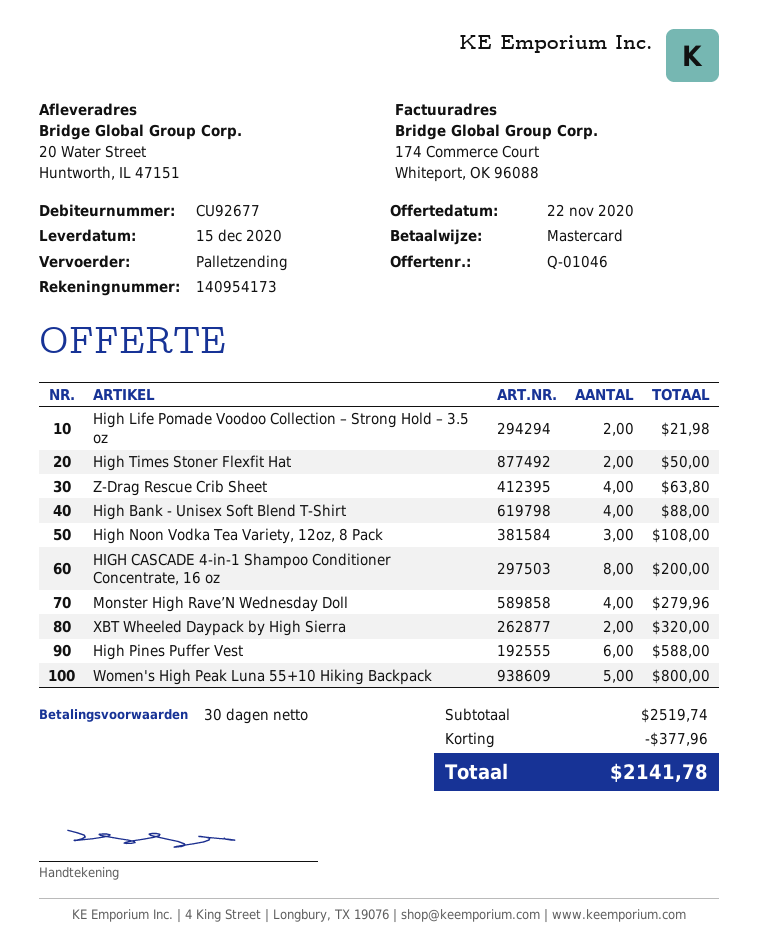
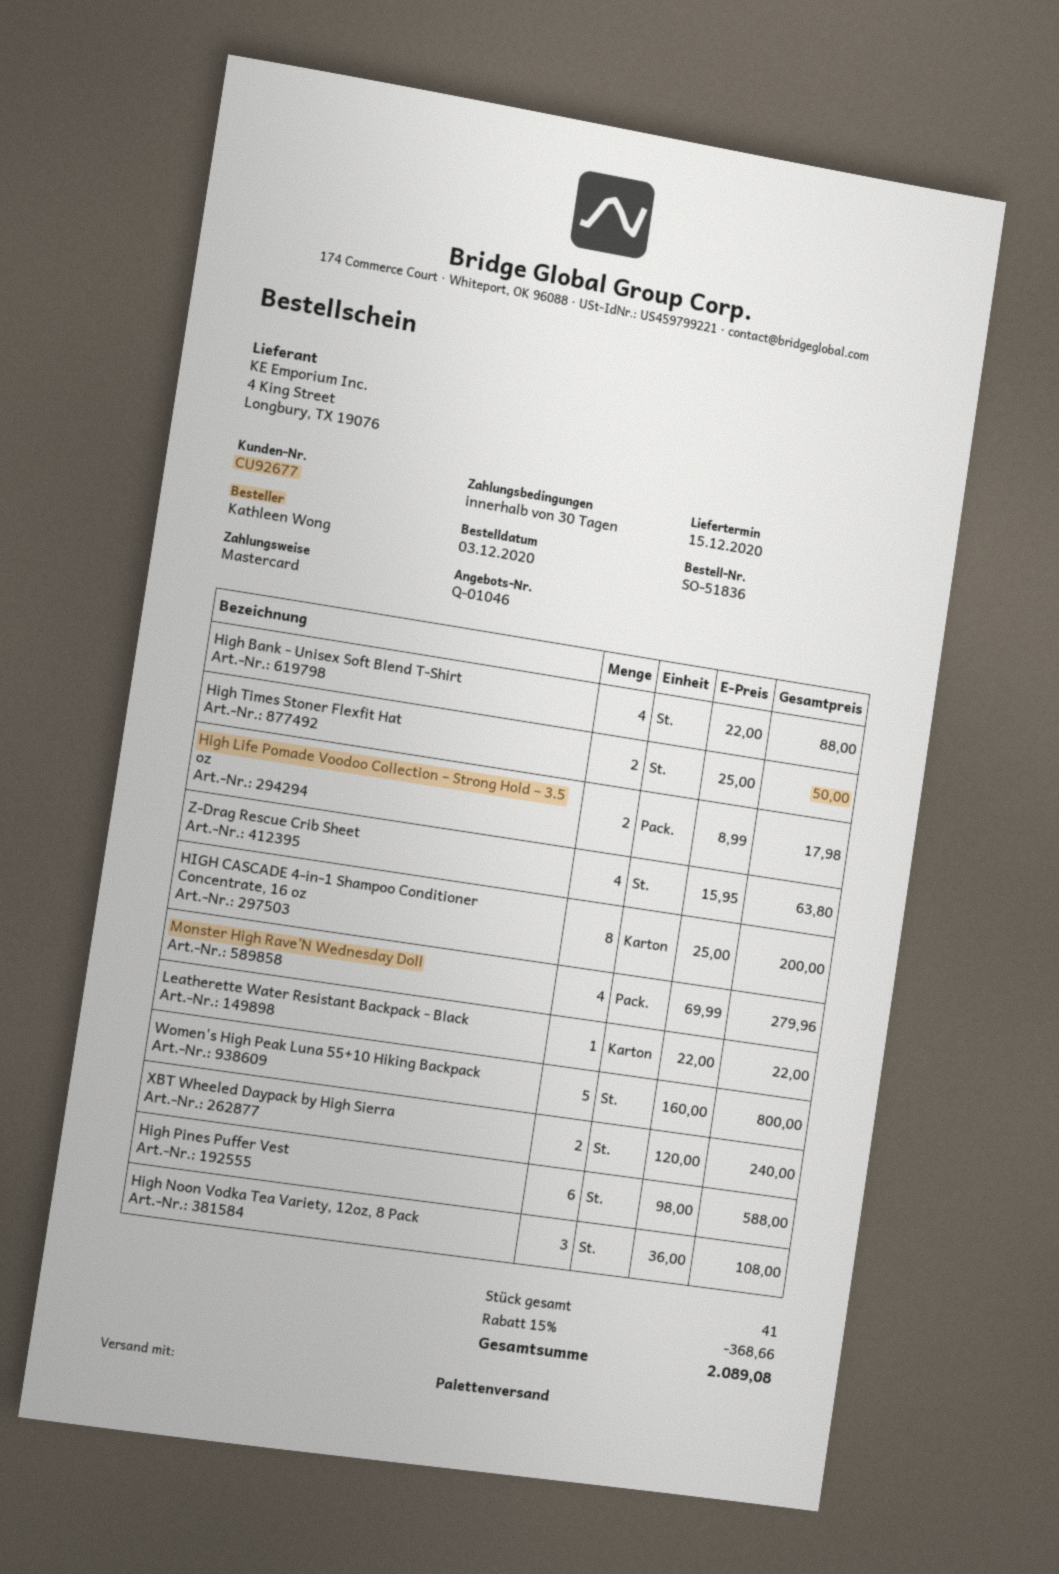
High Life Pomade Voodoo Collection – Strong Hold – 3.5 oz: 2 for 21.98 -> 2 for 17.98
XBT Wheeled Daypack by High Sierra: 2 for 320.00 -> 2 for 240.00
Leatherette Water Resistant Backpack - Black: none -> 1 for 22.00
discount: 377.96 -> 368.66
total: 2141.78 -> 2089.08

